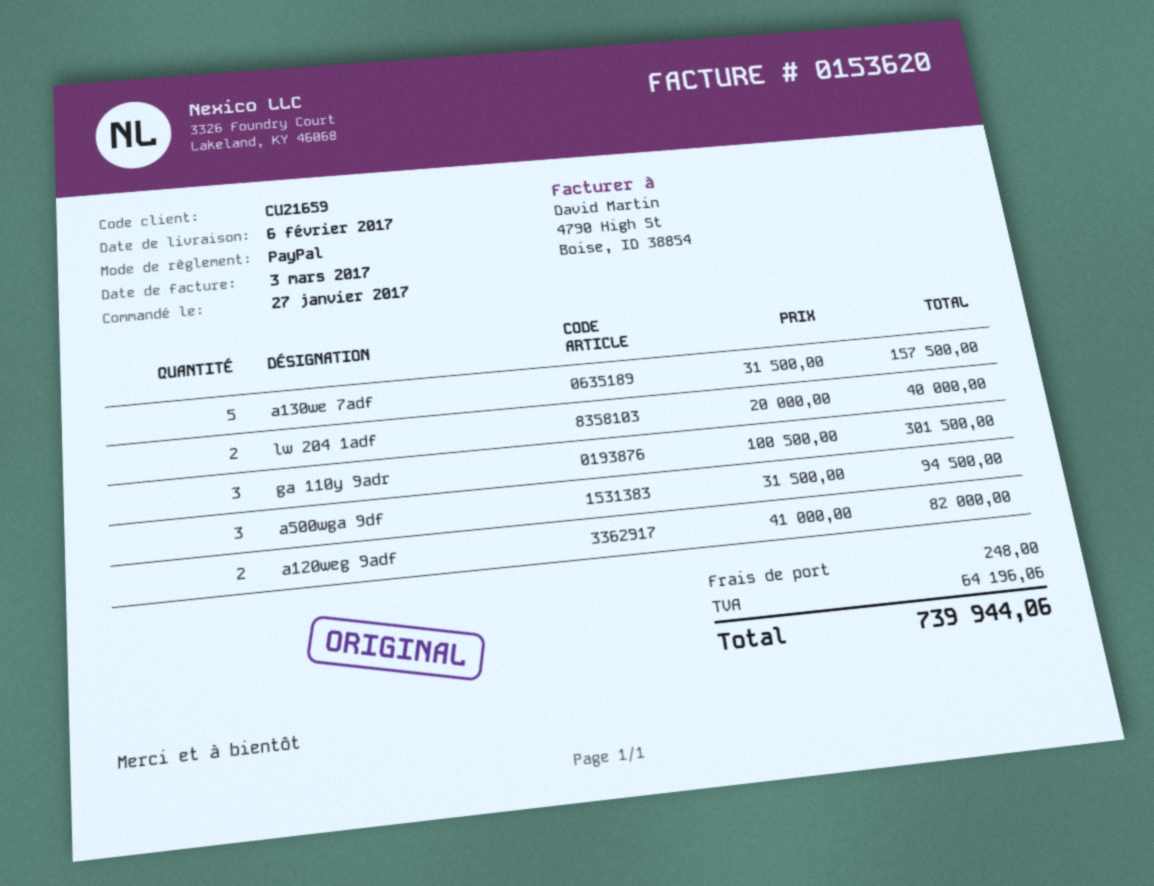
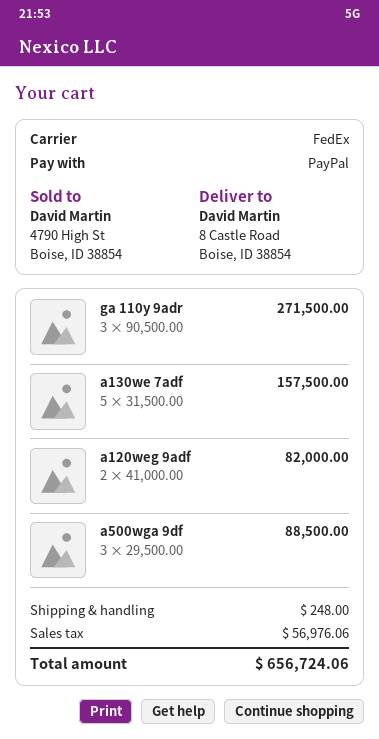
lw 204 1adf: 2 x 20000.00 = 40000.00 -> none
ga 110y 9adr: 3 x 100500.00 = 301500.00 -> 3 x 90500.00 = 271500.00
a500wga 9df: 3 x 31500.00 = 94500.00 -> 3 x 29500.00 = 88500.00
tax: 64196.06 -> 56976.06
total: 739944.06 -> 656724.06

